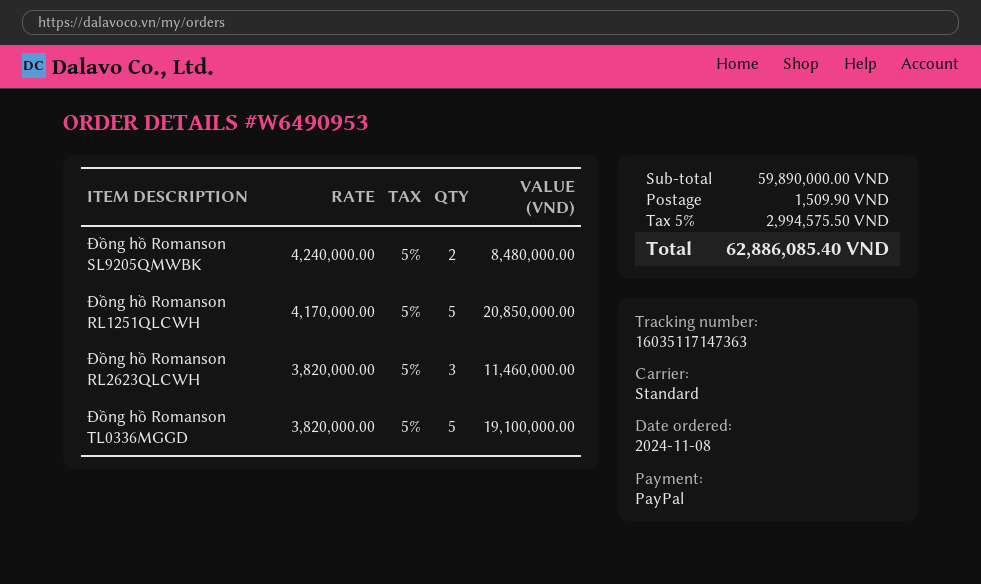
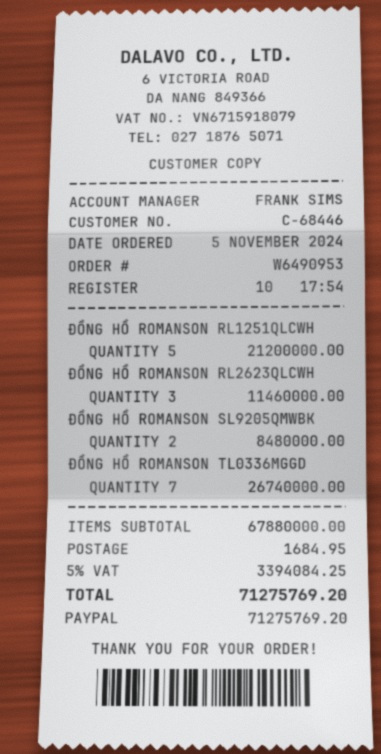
order date: 2024-11-08 -> 2024-11-05
Đồng hồ Romanson RL1251QLCWH: 5 for 20850000.00 -> 5 for 21200000.00
Đồng hồ Romanson TL0336MGGD: 5 for 19100000.00 -> 7 for 26740000.00
subtotal: 59890000.00 -> 67880000.00
shipping: 1509.90 -> 1684.95
tax: 5% = 2994575.50 -> 5% = 3394084.25
total: 62886085.40 -> 71275769.20

